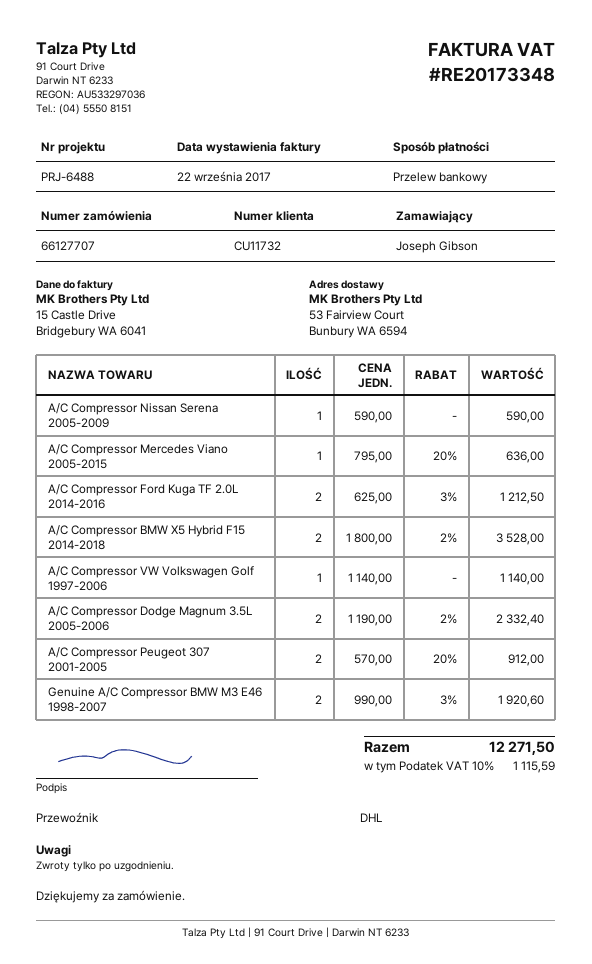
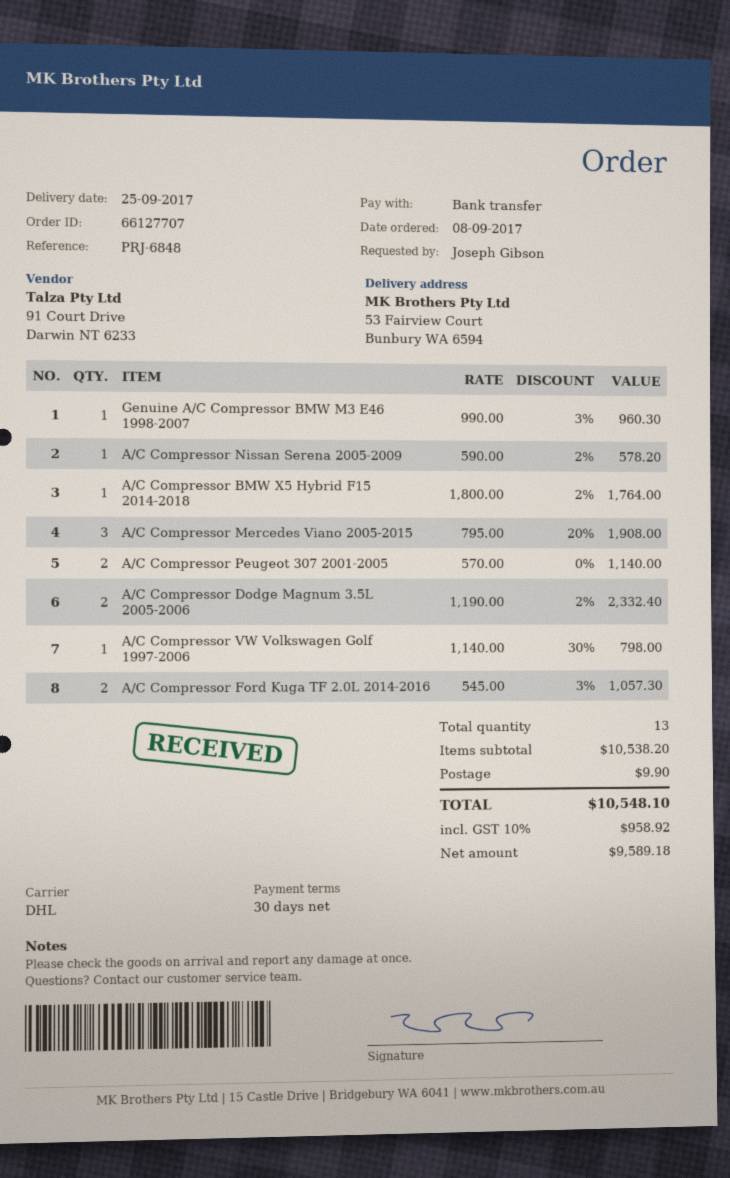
reference: PRJ-6488 -> PRJ-6848
A/C Compressor Nissan Serena 2005-2009: 1 x 590.00 = 590.00 -> 1 x 590.00 - 2% = 578.20
A/C Compressor Mercedes Viano 2005-2015: 1 x 795.00 - 20% = 636.00 -> 3 x 795.00 - 20% = 1908.00
A/C Compressor Ford Kuga TF 2.0L 2014-2016: 2 x 625.00 - 3% = 1212.50 -> 2 x 545.00 - 3% = 1057.30
A/C Compressor BMW X5 Hybrid F15 2014-2018: 2 x 1800.00 - 2% = 3528.00 -> 1 x 1800.00 - 2% = 1764.00
A/C Compressor VW Volkswagen Golf 1997-2006: 1 x 1140.00 = 1140.00 -> 1 x 1140.00 - 30% = 798.00
A/C Compressor Peugeot 307 2001-2005: 2 x 570.00 - 20% = 912.00 -> 2 x 570.00 = 1140.00
Genuine A/C Compressor BMW M3 E46 1998-2007: 2 x 990.00 - 3% = 1920.60 -> 1 x 990.00 - 3% = 960.30
shipping: none -> 9.90
tax: 10% = 1115.59 -> 10% = 958.92
total: 12271.50 -> 10548.10

